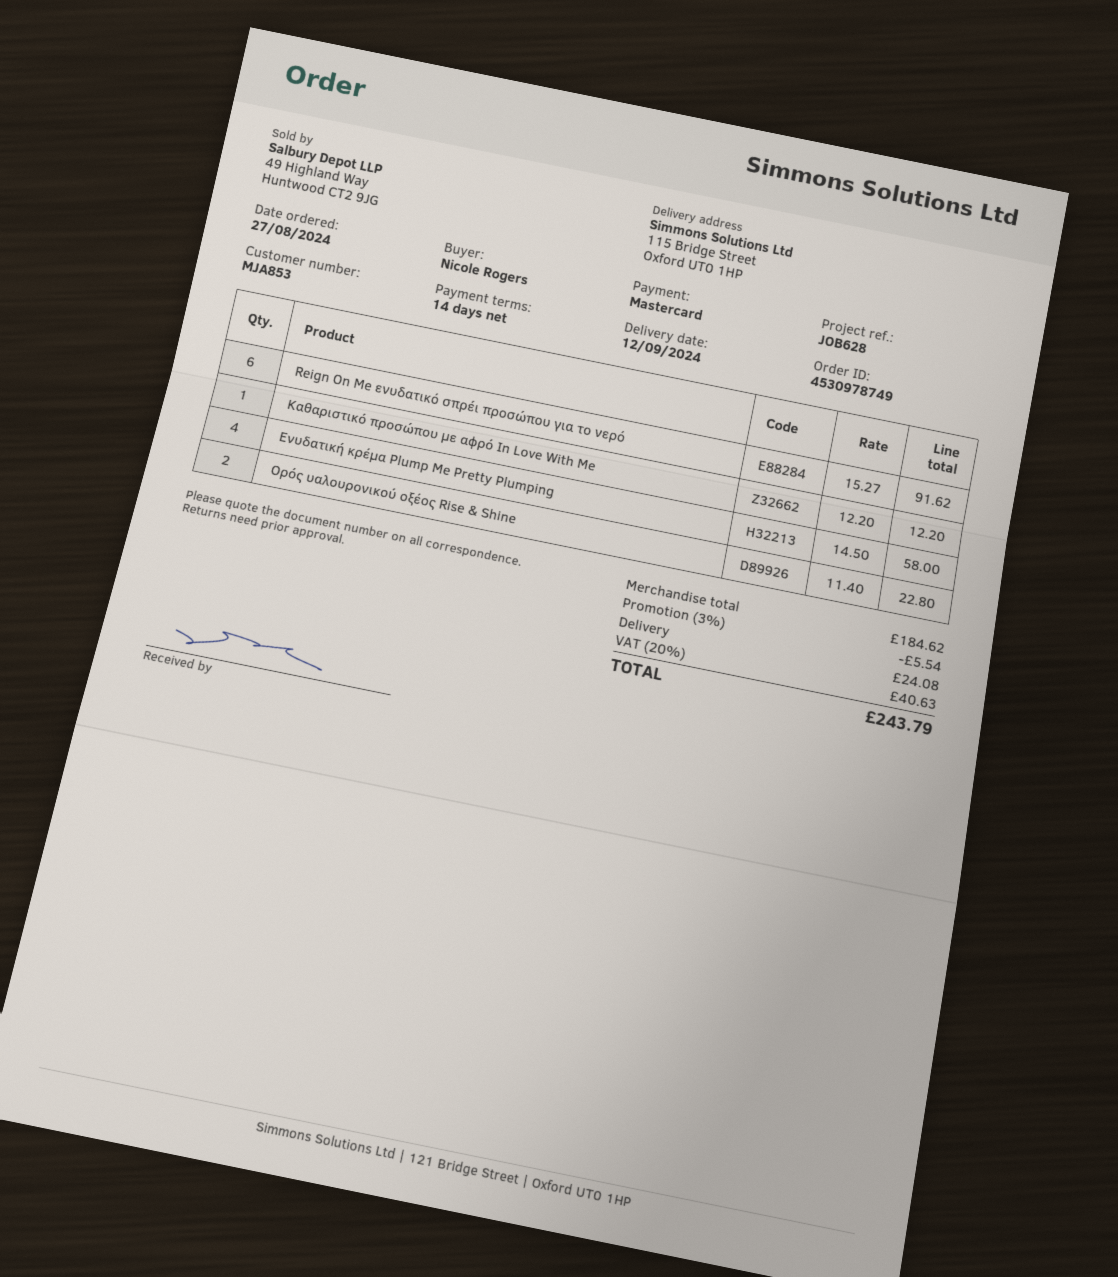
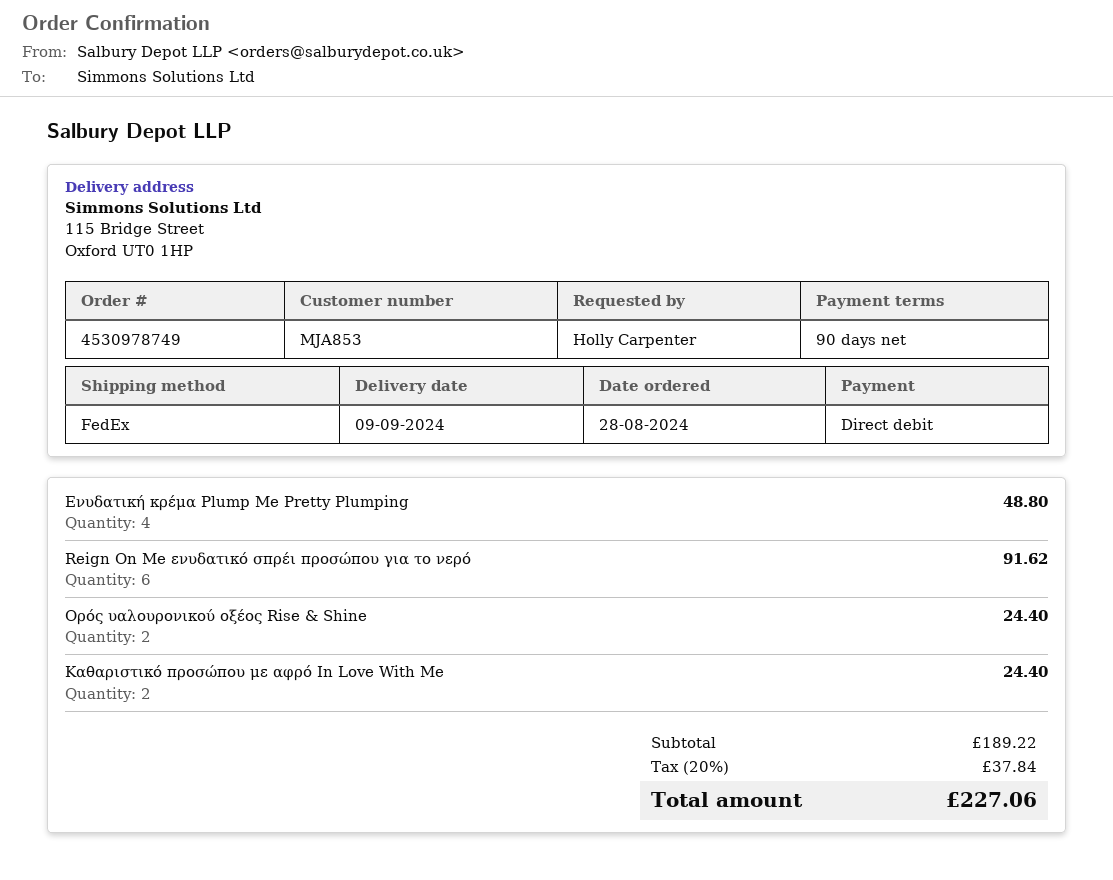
order date: 2024-08-27 -> 2024-08-28
delivery date: 2024-09-12 -> 2024-09-09
payment terms: 14 days -> 90 days
ordered by: Nicole Rogers -> Holly Carpenter
payment method: Mastercard -> direct debit
Καθαριστικό προσώπου με αφρό In Love With Me: 1 for 12.20 -> 2 for 24.40
Ενυδατική κρέμα Plump Me Pretty Plumping: 4 for 58.00 -> 4 for 48.80
Ορός υαλουρονικού οξέος Rise & Shine: 2 for 22.80 -> 2 for 24.40
subtotal: 184.62 -> 189.22
discount: 3% = 5.54 -> none
shipping: 24.08 -> none
tax: 20% = 40.63 -> 20% = 37.84
total: 243.79 -> 227.06

